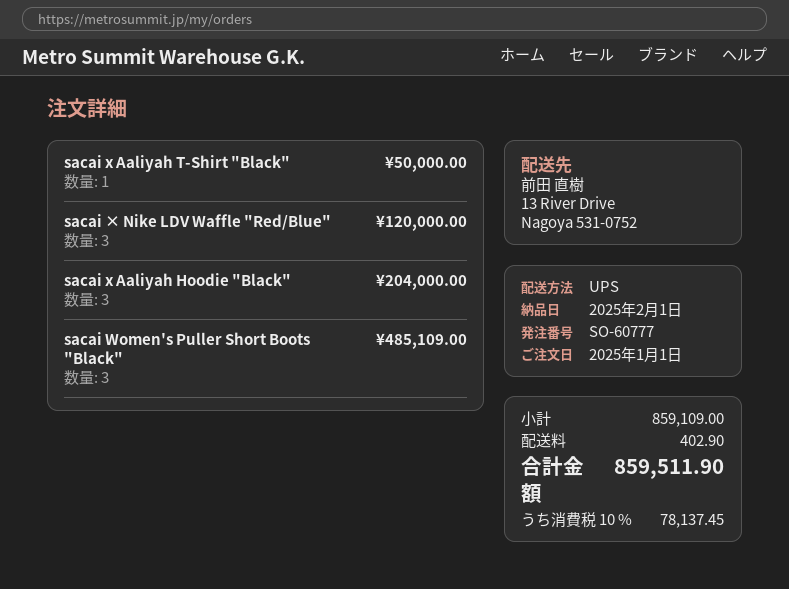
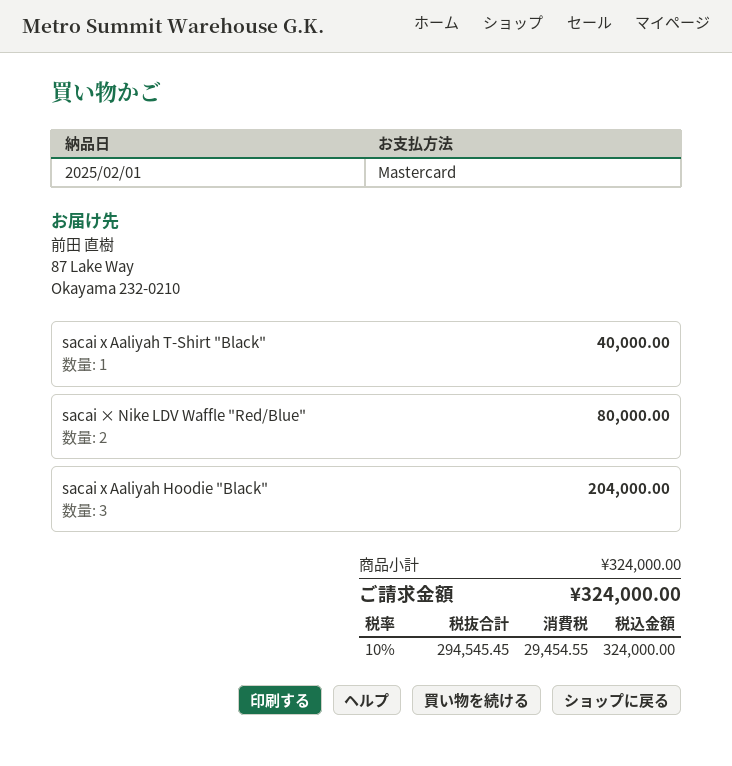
ship to: 13 River Drive, Nagoya 531-0752 -> 87 Lake Way, Okayama 232-0210
sacai x Aaliyah T-Shirt "Black": 1 for 50000.00 -> 1 for 40000.00
sacai × Nike LDV Waffle "Red/Blue": 3 for 120000.00 -> 2 for 80000.00
sacai Women's Puller Short Boots "Black": 3 for 485109.00 -> none
subtotal: 859109.00 -> 324000.00
shipping: 402.90 -> none
tax: 10% = 78137.45 -> 10% = 29454.55
total: 859511.90 -> 324000.00

